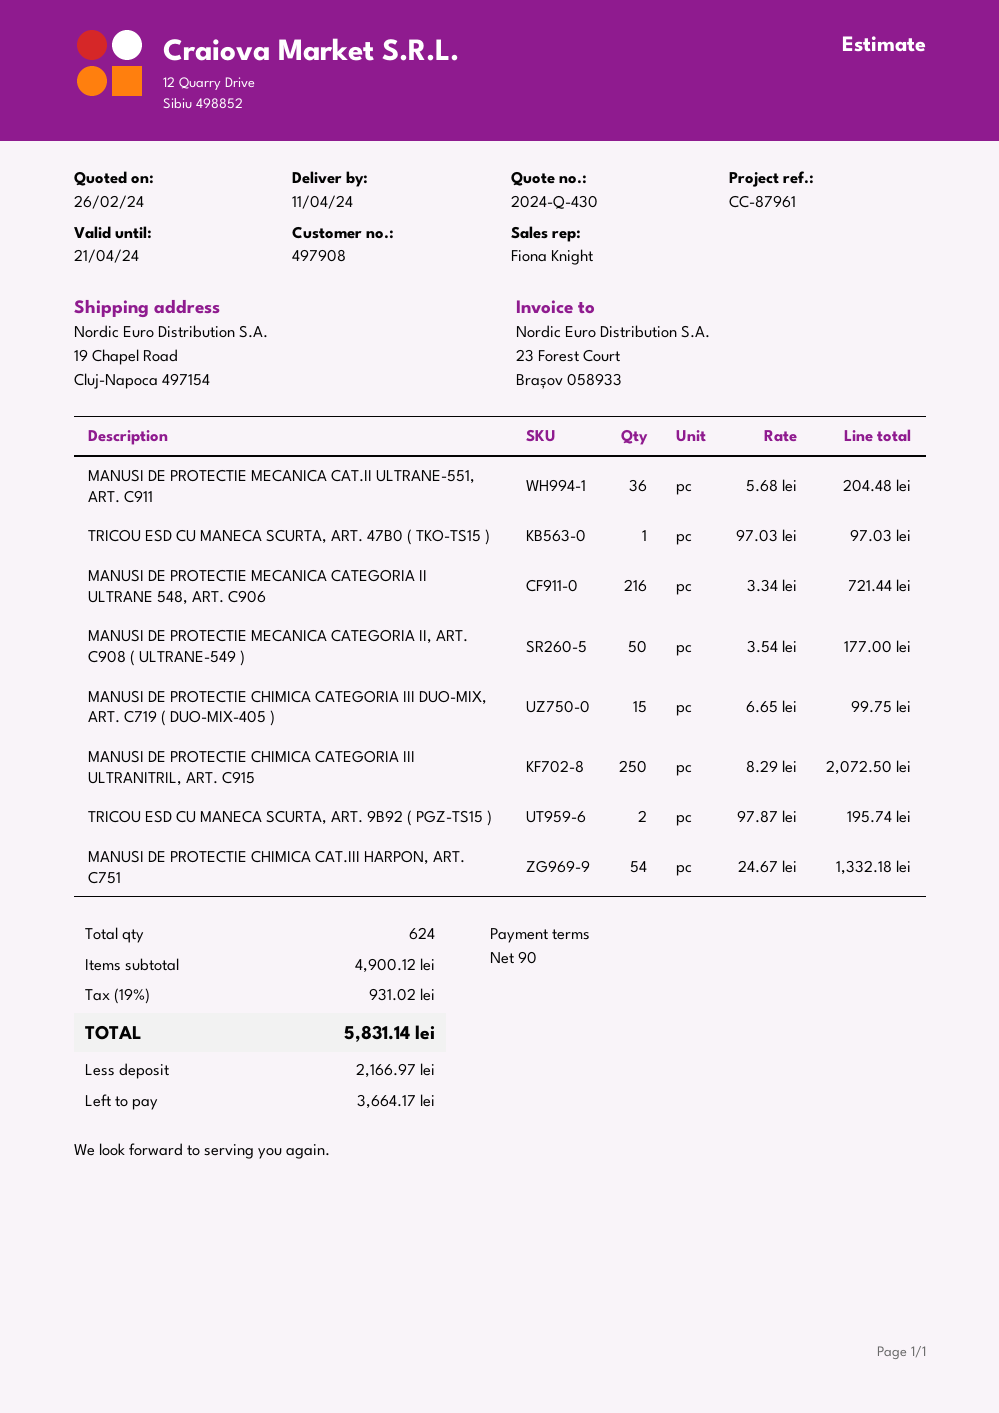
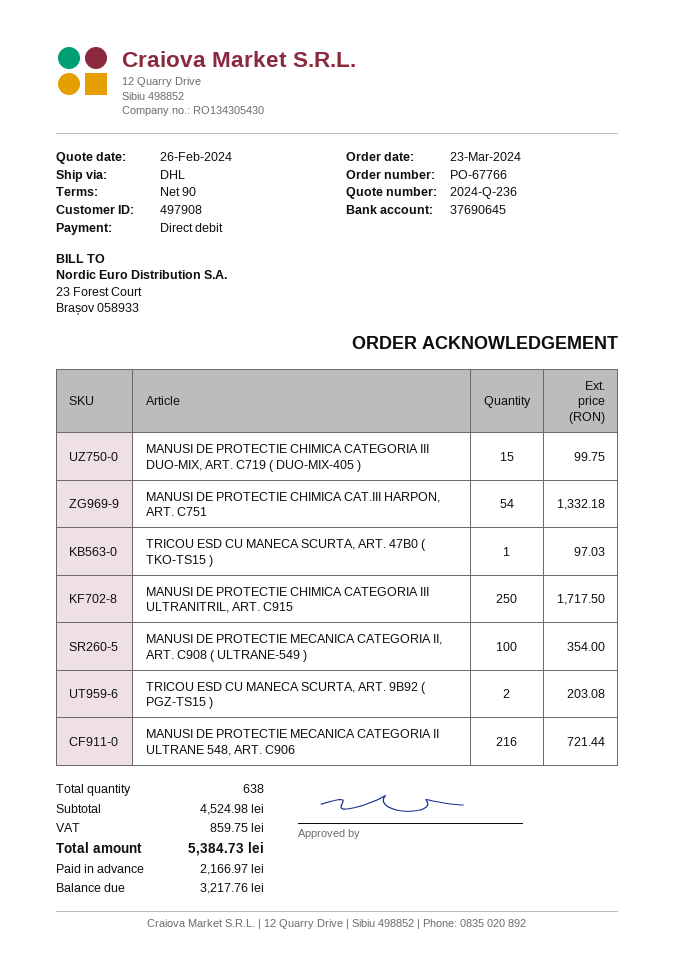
quote number: 2024-Q-430 -> 2024-Q-236
MANUSI DE PROTECTIE MECANICA CAT.II ULTRANE-551, ART. C911: 36 for 204.48 -> none
MANUSI DE PROTECTIE MECANICA CATEGORIA II, ART. C908 ( ULTRANE-549 ): 50 for 177.00 -> 100 for 354.00
MANUSI DE PROTECTIE CHIMICA CATEGORIA III ULTRANITRIL, ART. C915: 250 for 2072.50 -> 250 for 1717.50
TRICOU ESD CU MANECA SCURTA, ART. 9B92 ( PGZ-TS15 ): 2 for 195.74 -> 2 for 203.08
total quantity: 624 -> 638
subtotal: 4900.12 -> 4524.98
tax: 931.02 -> 859.75
total: 5831.14 -> 5384.73
balance: 3664.17 -> 3217.76

